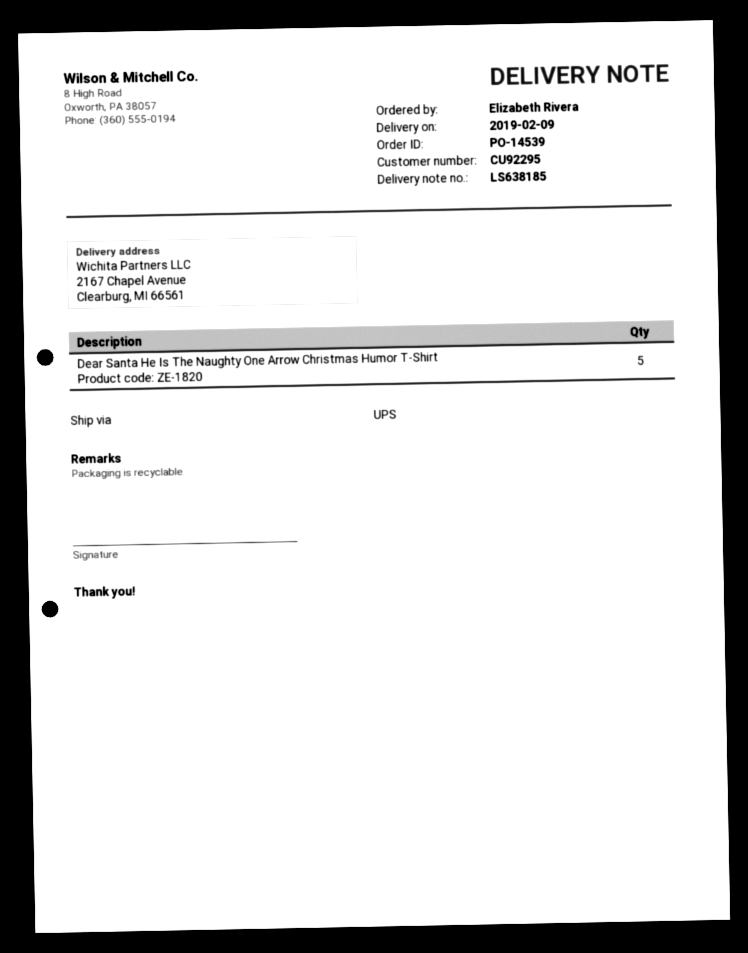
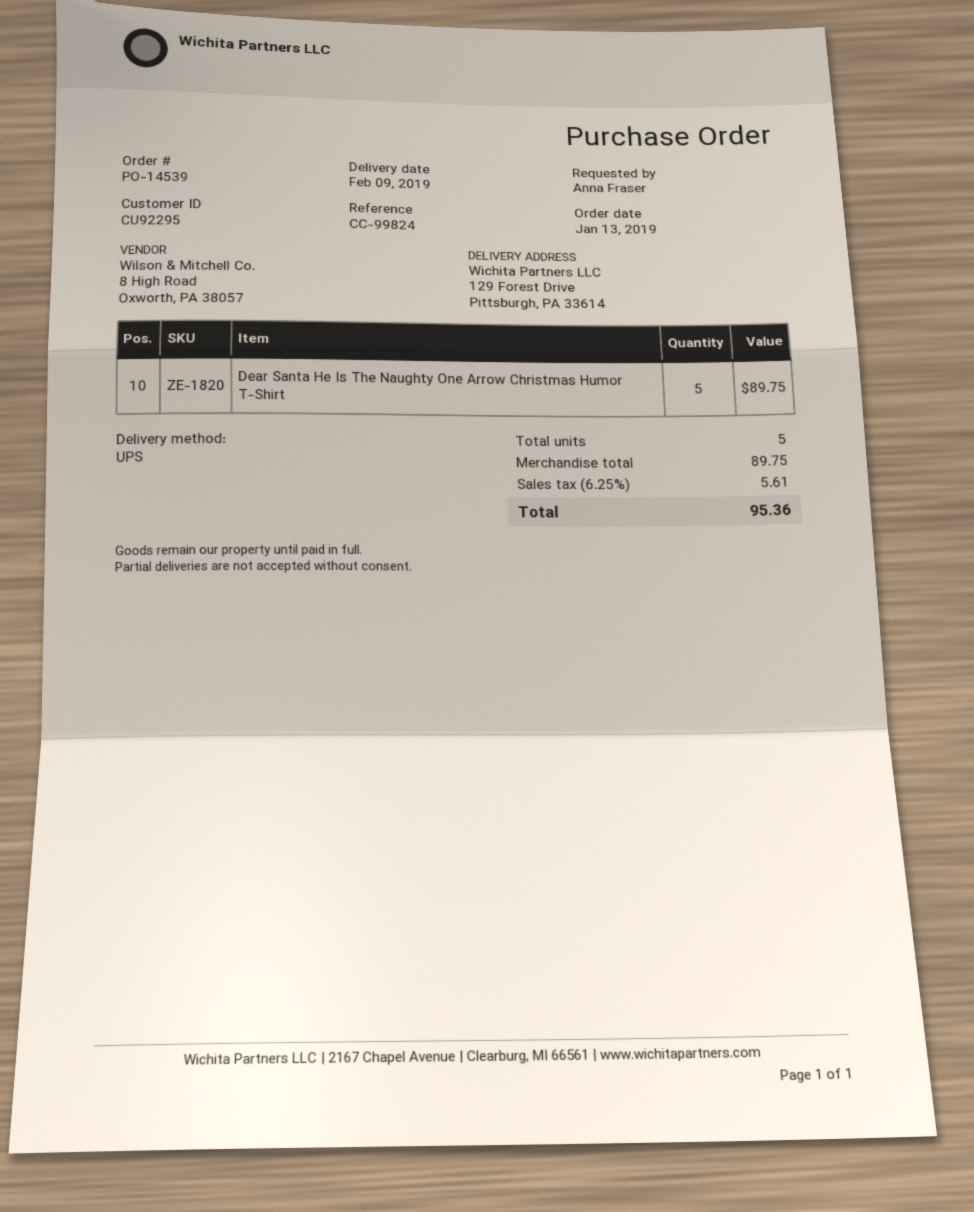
ordered by: Elizabeth Rivera -> Anna Fraser
ship to: 2167 Chapel Avenue, Clearburg, MI 66561 -> 129 Forest Drive, Pittsburgh, PA 33614

